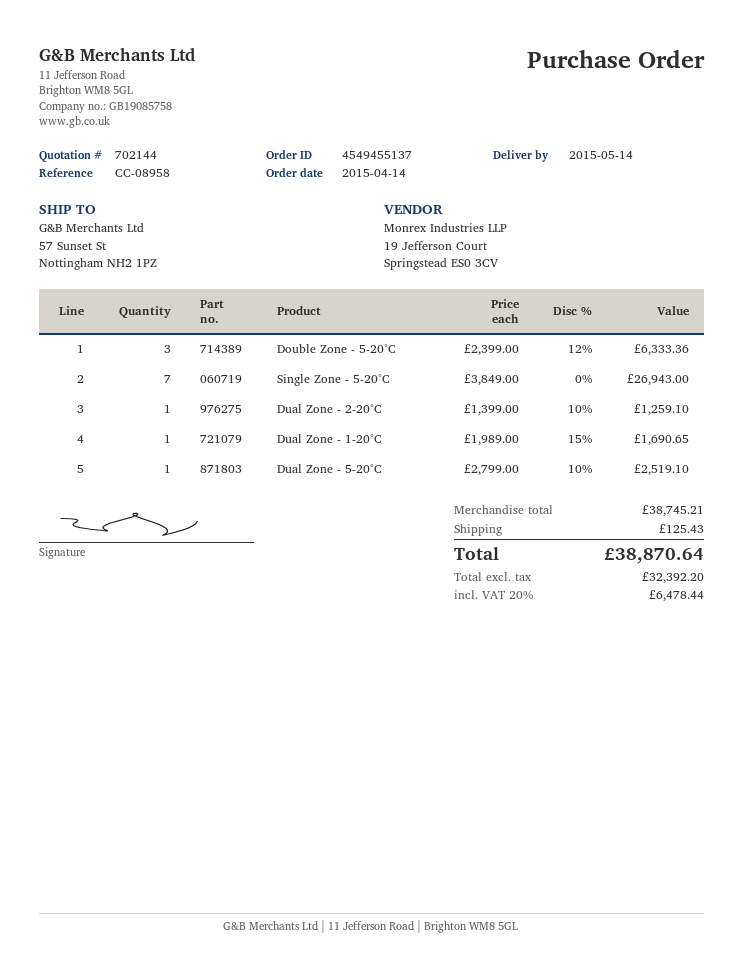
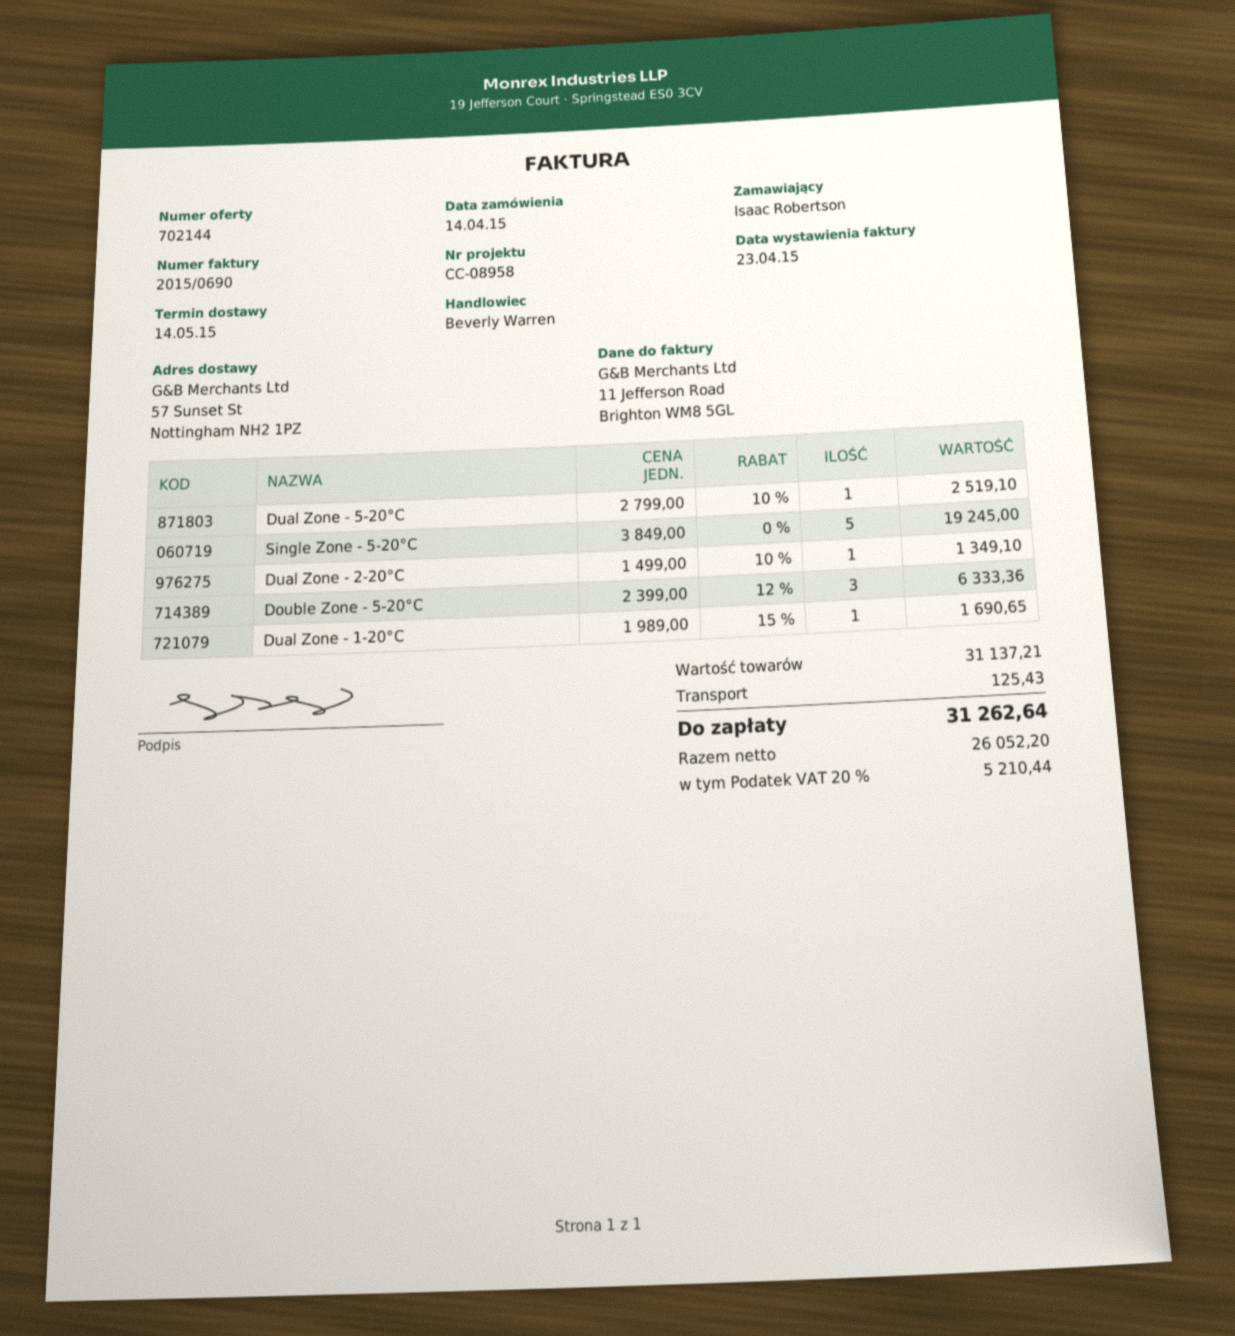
Single Zone - 5-20°C: 7 x 3849.00 = 26943.00 -> 5 x 3849.00 = 19245.00
Dual Zone - 2-20°C: 1 x 1399.00 - 10% = 1259.10 -> 1 x 1499.00 - 10% = 1349.10
subtotal: 38745.21 -> 31137.21
net: 32392.20 -> 26052.20
tax: 20% = 6478.44 -> 20% = 5210.44
total: 38870.64 -> 31262.64

